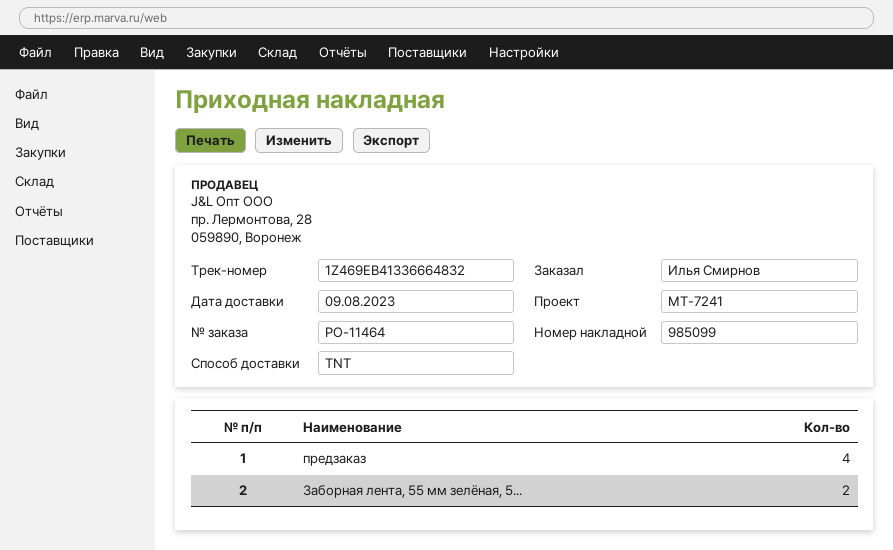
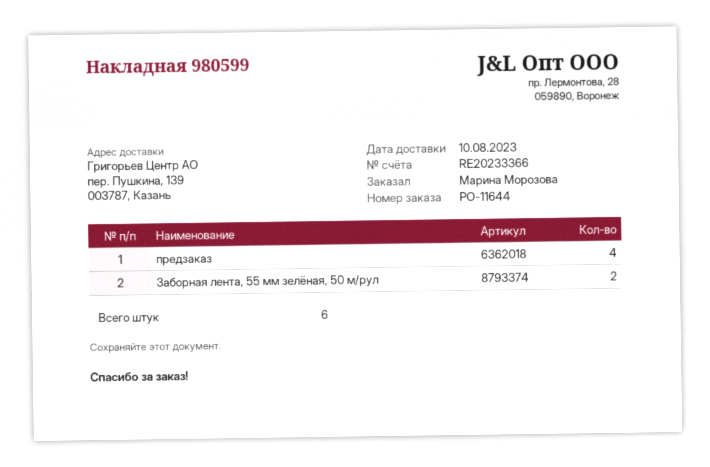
order number: PO-11464 -> PO-11644
delivery note number: 985099 -> 980599
delivery date: 2023-08-09 -> 2023-08-10
ordered by: Илья Смирнов -> Марина Морозова

